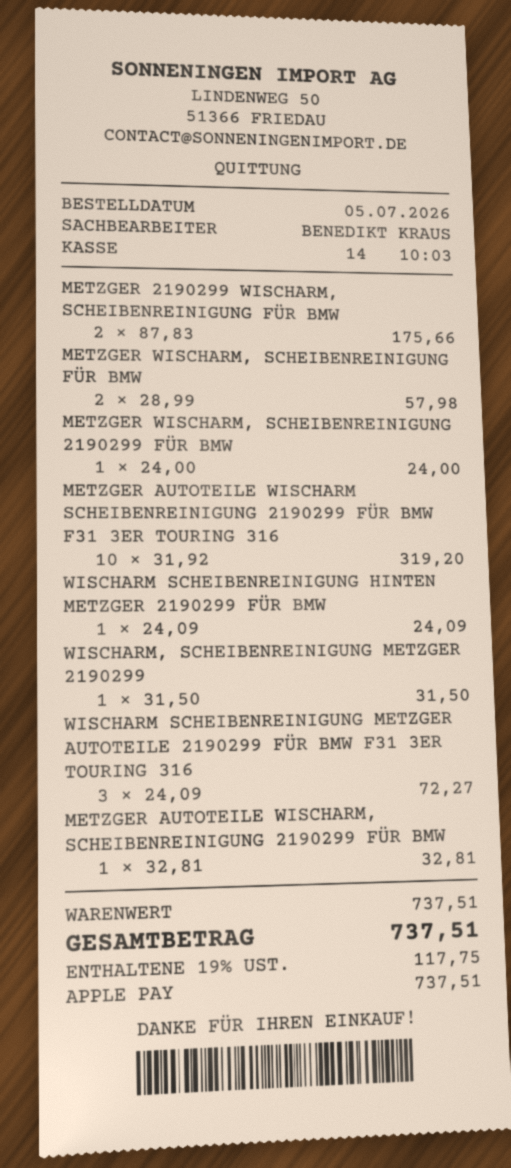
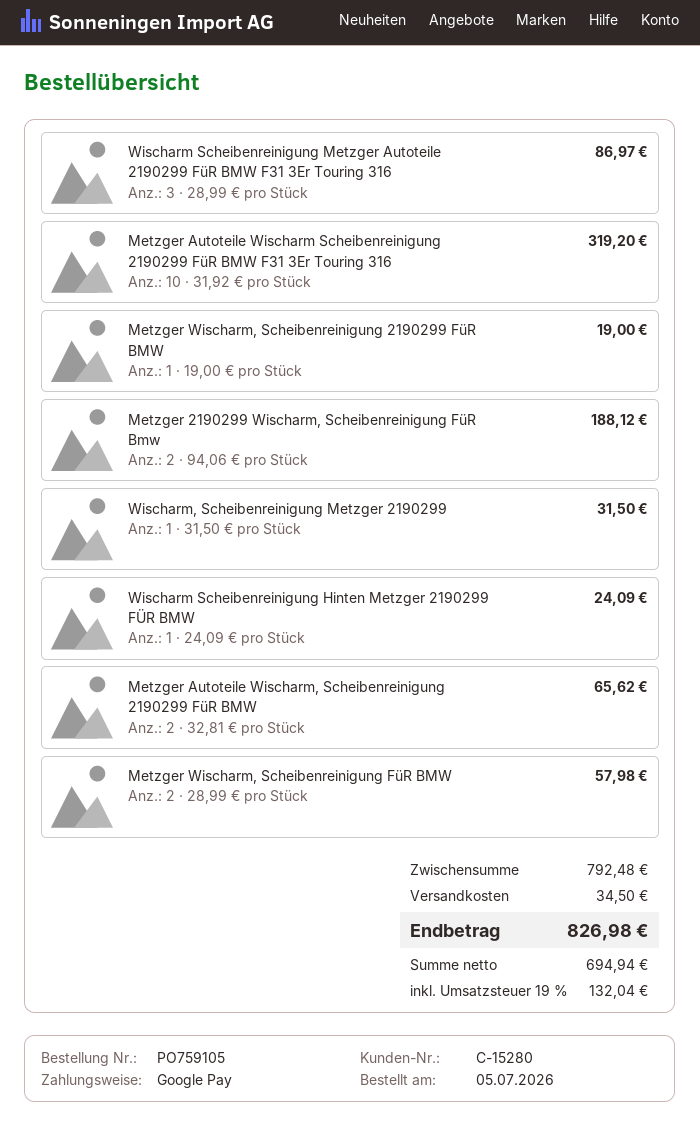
payment method: Apple Pay -> Google Pay
METZGER 2190299 WISCHARM, SCHEIBENREINIGUNG FÜR BMW: 2 x 87.83 = 175.66 -> 2 x 94.06 = 188.12
METZGER WISCHARM, SCHEIBENREINIGUNG 2190299 FÜR BMW: 1 x 24.00 = 24.00 -> 1 x 19.00 = 19.00
WISCHARM SCHEIBENREINIGUNG METZGER AUTOTEILE 2190299 FÜR BMW F31 3ER TOURING 316: 3 x 24.09 = 72.27 -> 3 x 28.99 = 86.97
METZGER AUTOTEILE WISCHARM, SCHEIBENREINIGUNG 2190299 FÜR BMW: 1 x 32.81 = 32.81 -> 2 x 32.81 = 65.62
subtotal: 737.51 -> 792.48
shipping: none -> 34.50
tax: 19% = 117.75 -> 19% = 132.04
total: 737.51 -> 826.98

